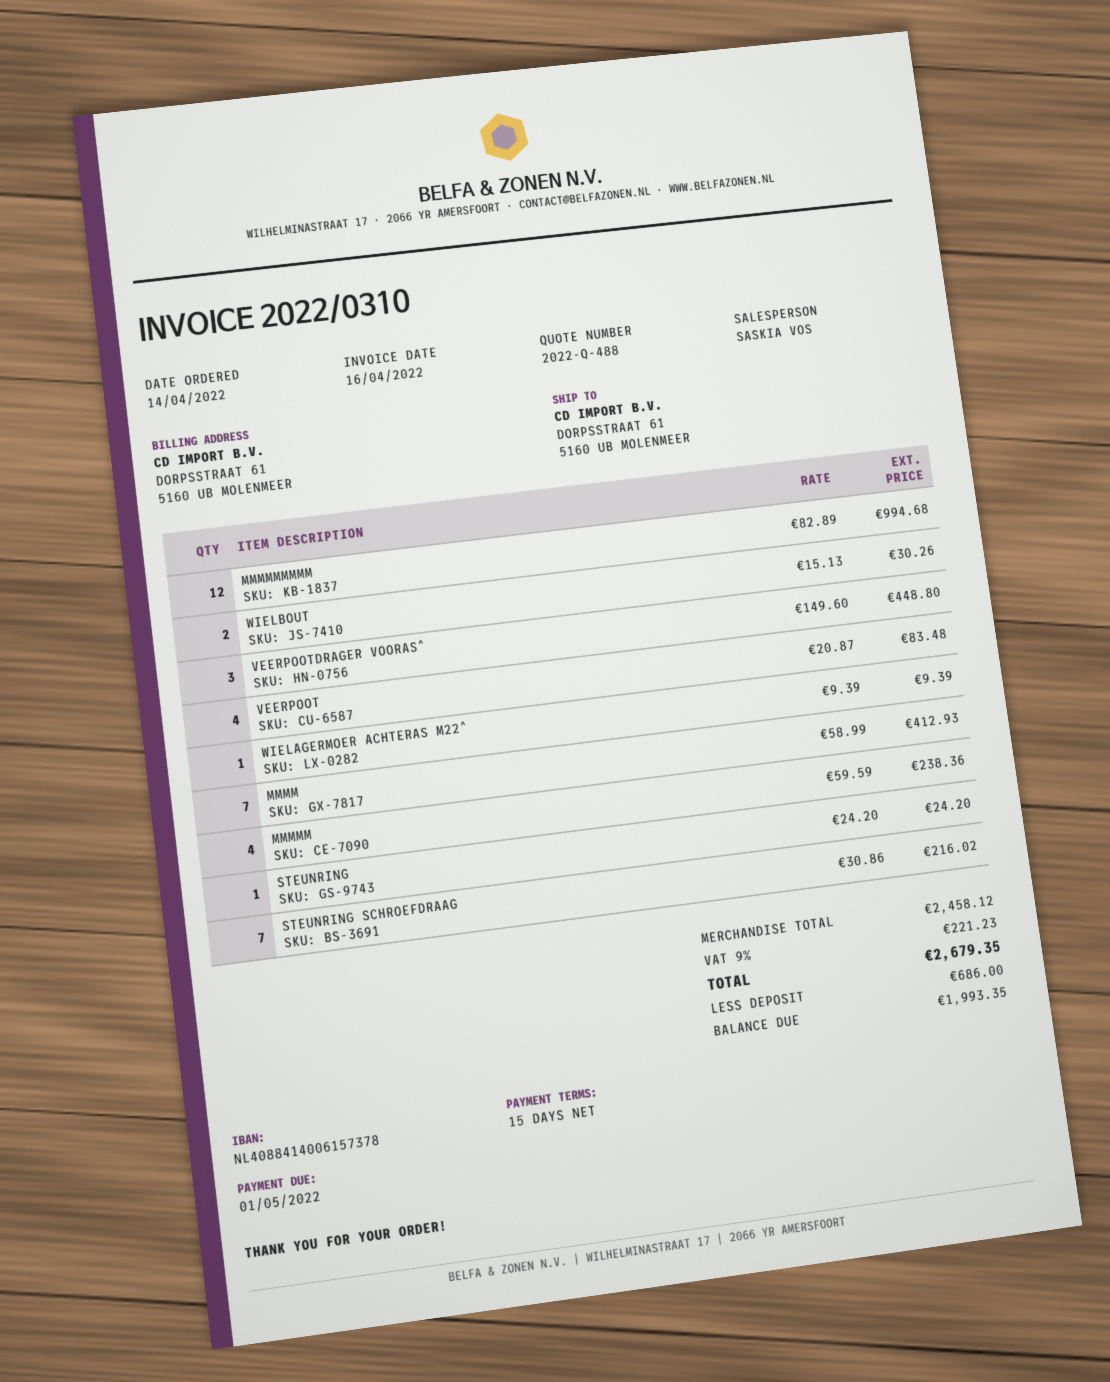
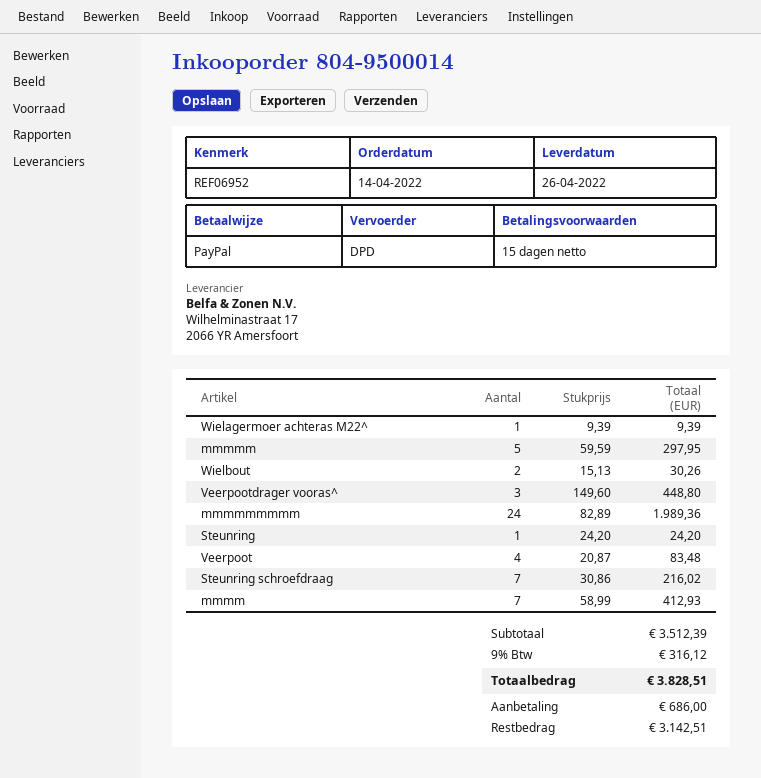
MMMMMMMMM: 12 x 82.89 = 994.68 -> 24 x 82.89 = 1989.36
MMMMM: 4 x 59.59 = 238.36 -> 5 x 59.59 = 297.95
subtotal: 2458.12 -> 3512.39
tax: 9% = 221.23 -> 9% = 316.12
total: 2679.35 -> 3828.51
balance: 1993.35 -> 3142.51

